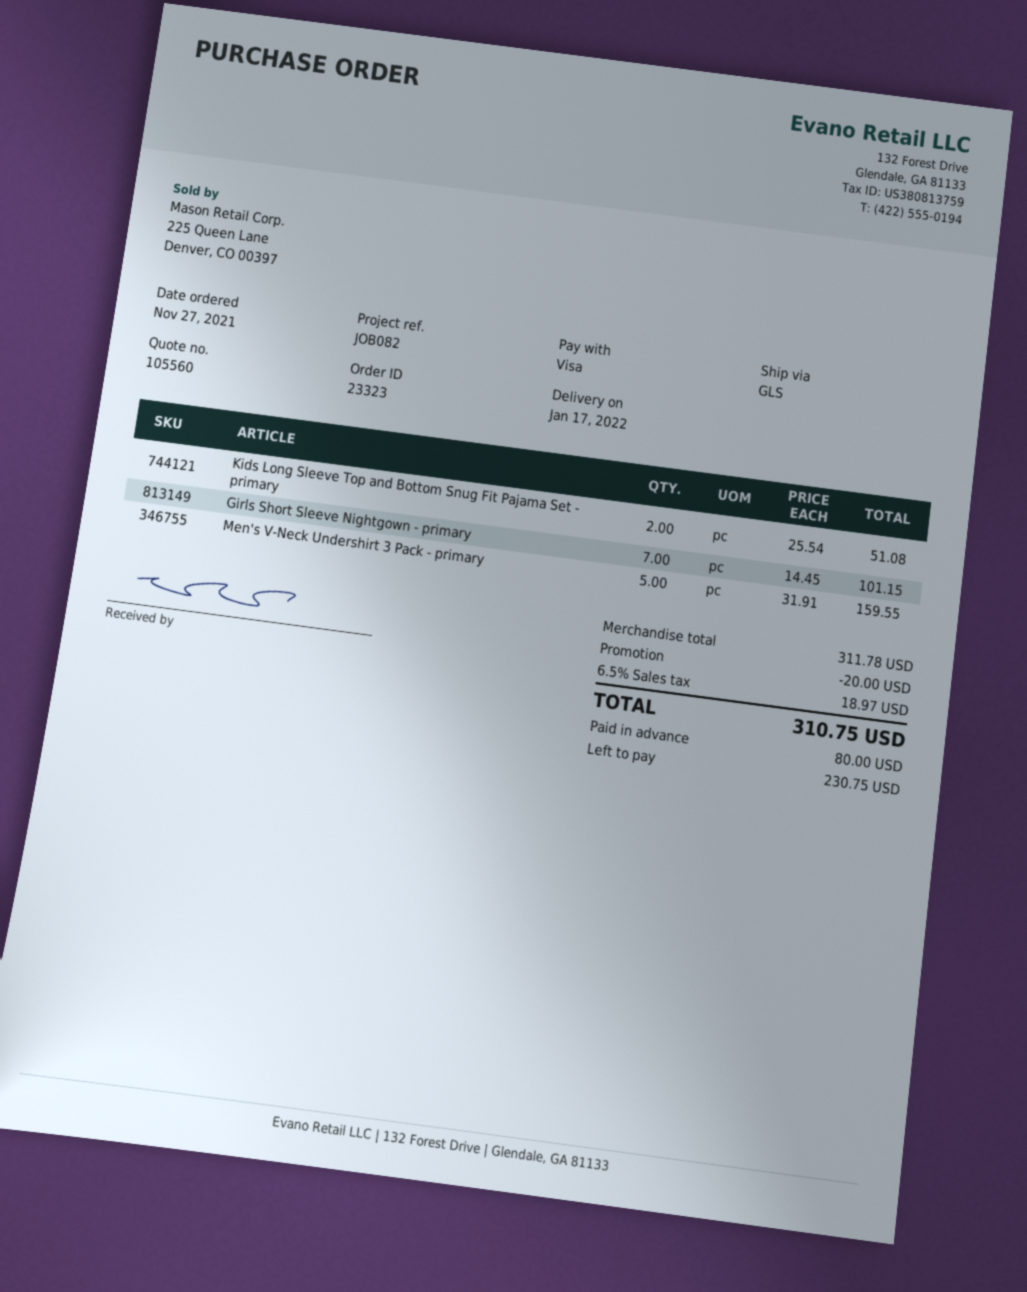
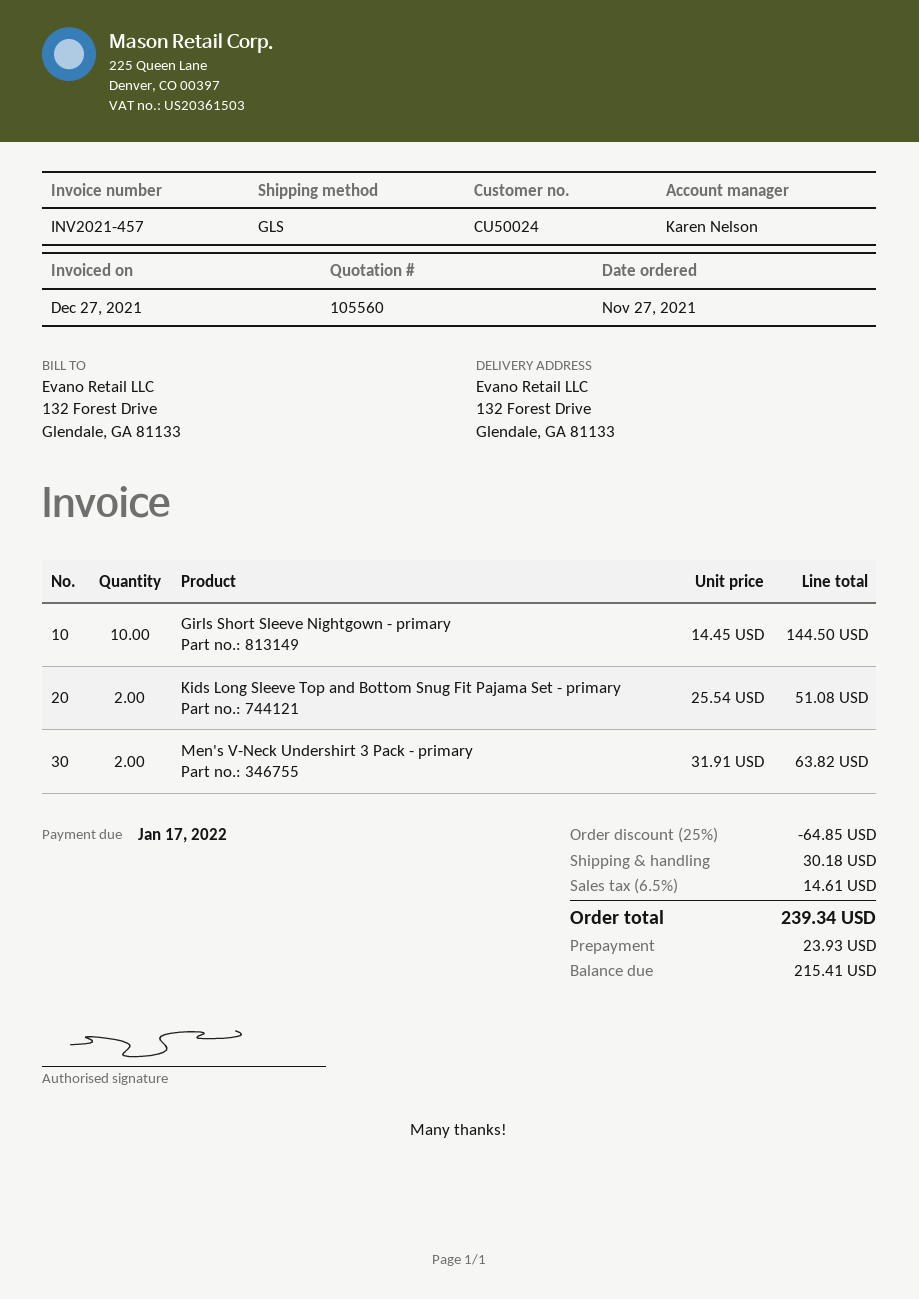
Girls Short Sleeve Nightgown - primary: 7 x 14.45 = 101.15 -> 10 x 14.45 = 144.50
Men's V-Neck Undershirt 3 Pack - primary: 5 x 31.91 = 159.55 -> 2 x 31.91 = 63.82
discount: 20.00 -> 64.85
shipping: none -> 30.18
tax: 6.5% = 18.97 -> 6.5% = 14.61
total: 310.75 -> 239.34
deposit: 80.00 -> 23.93
balance: 230.75 -> 215.41

